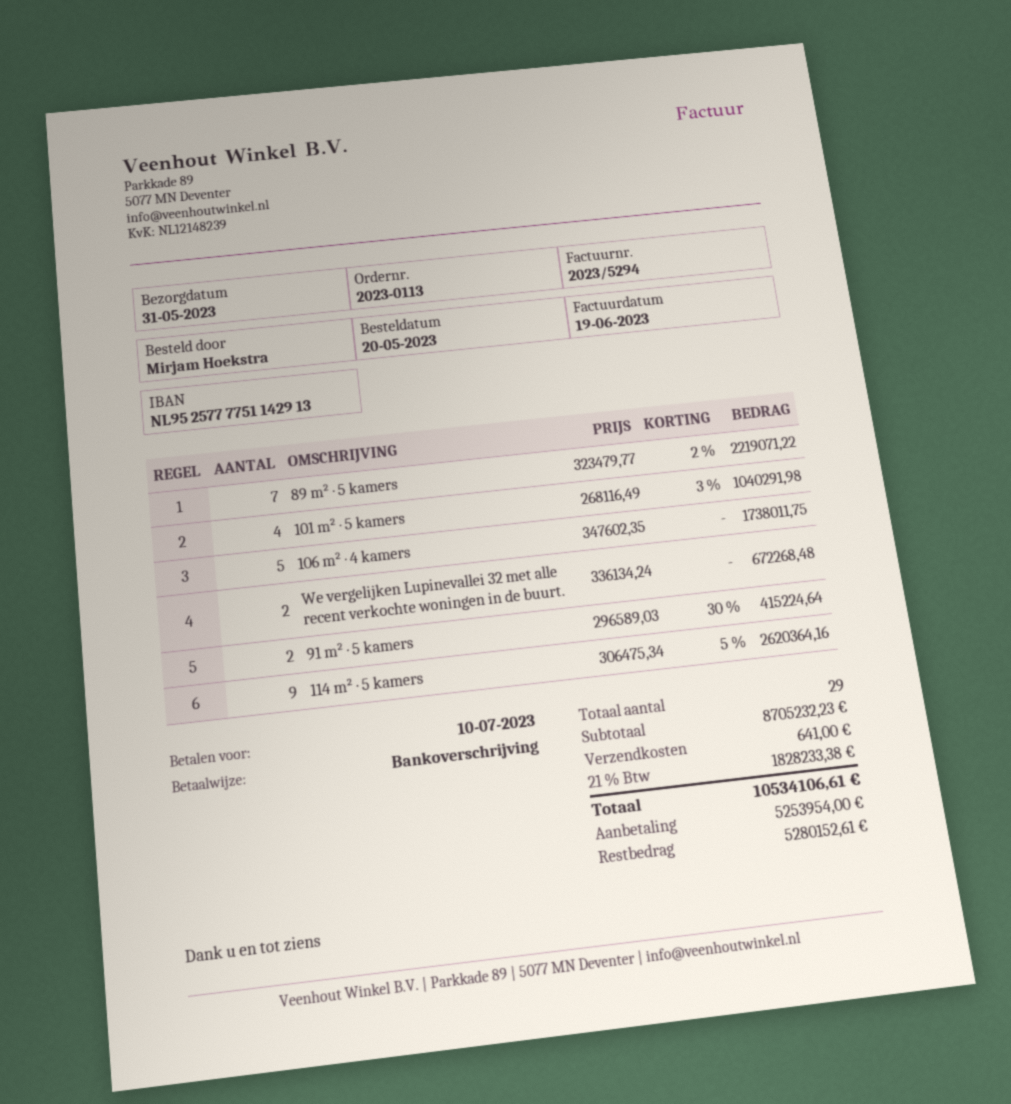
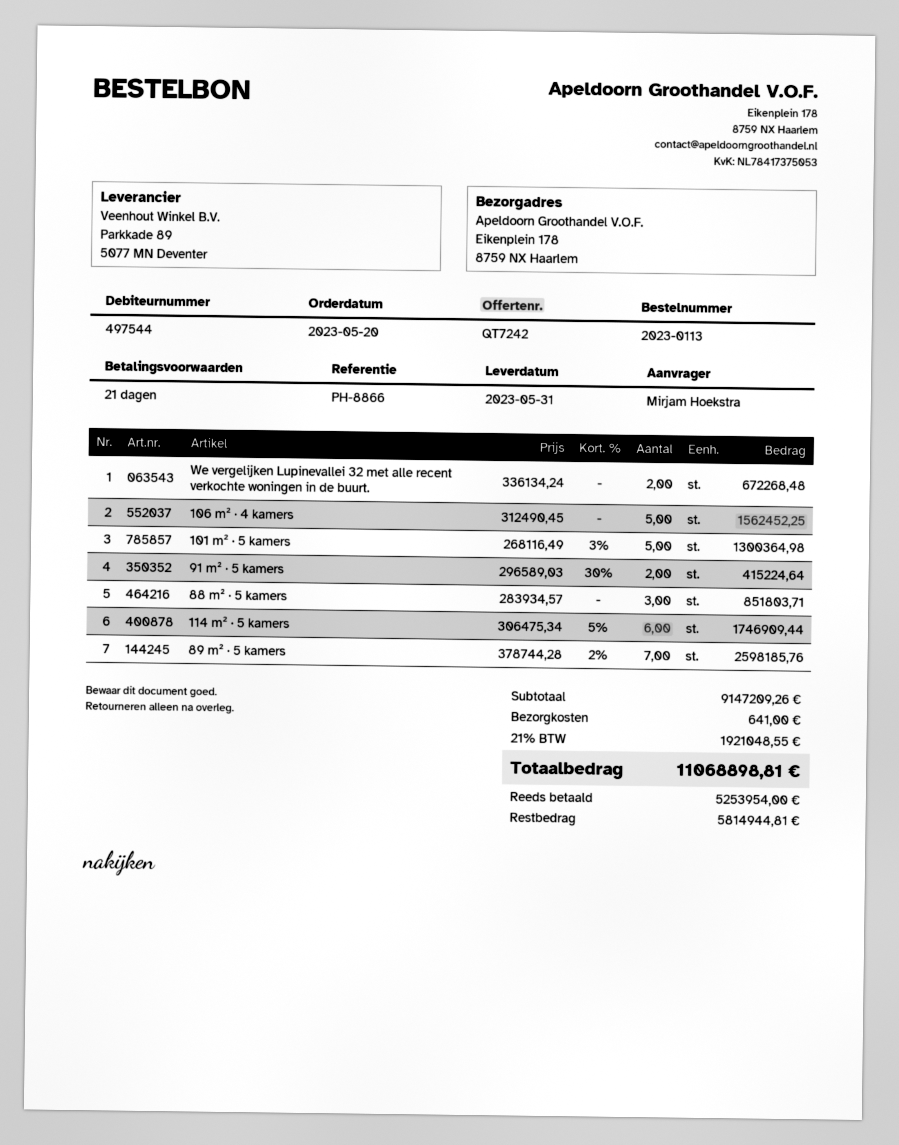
89 m² · 5 kamers: 7 x 323479.77 - 2% = 2219071.22 -> 7 x 378744.28 - 2% = 2598185.76
101 m² · 5 kamers: 4 x 268116.49 - 3% = 1040291.98 -> 5 x 268116.49 - 3% = 1300364.98
106 m² · 4 kamers: 5 x 347602.35 = 1738011.75 -> 5 x 312490.45 = 1562452.25
114 m² · 5 kamers: 9 x 306475.34 - 5% = 2620364.16 -> 6 x 306475.34 - 5% = 1746909.44
88 m² · 5 kamers: none -> 3 x 283934.57 = 851803.71
subtotal: 8705232.23 -> 9147209.26
tax: 21% = 1828233.38 -> 21% = 1921048.55
total: 10534106.61 -> 11068898.81
balance: 5280152.61 -> 5814944.81

